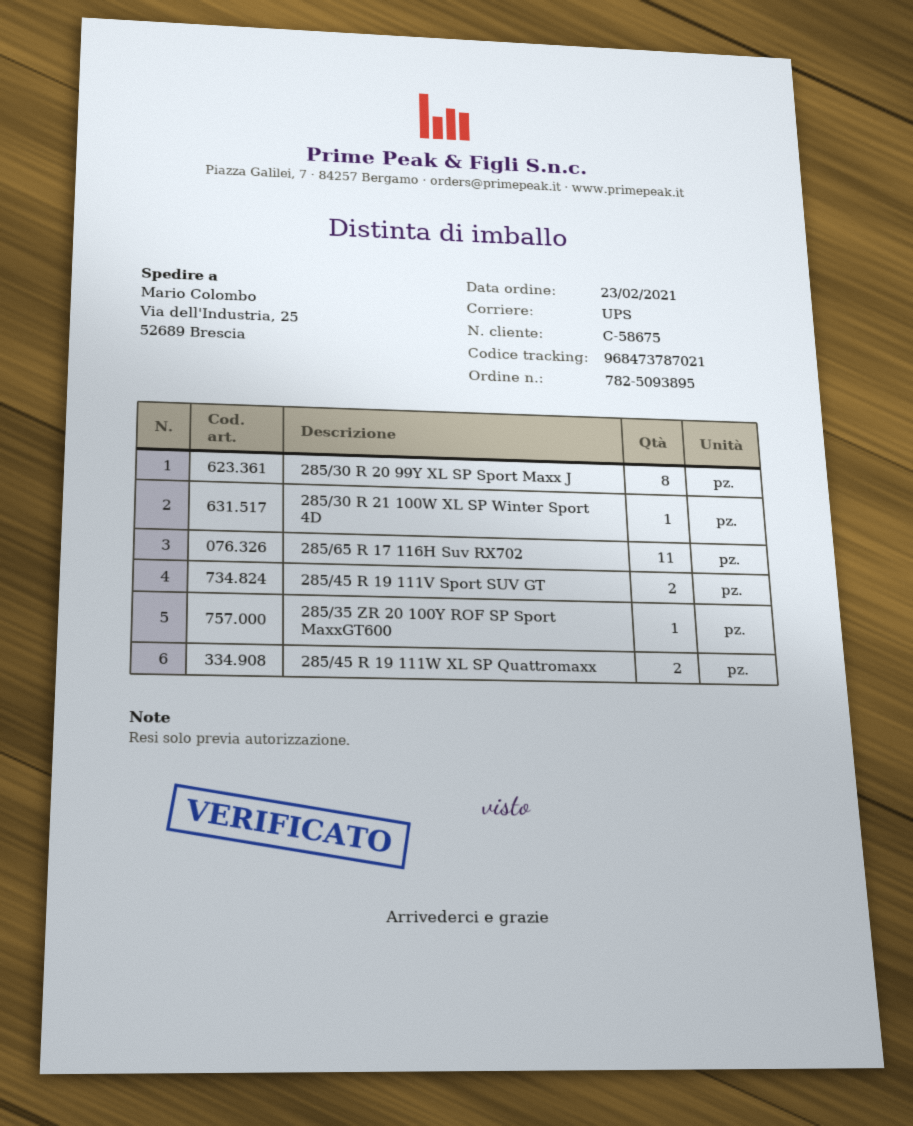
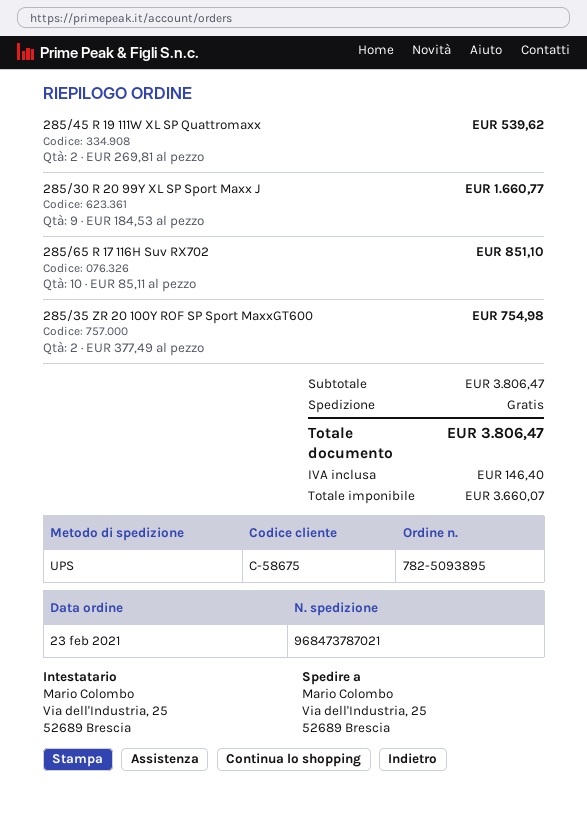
285/30 R 20 99Y XL SP Sport Maxx J: 8 -> 9
285/30 R 21 100W XL SP Winter Sport 4D: 1 -> none
285/65 R 17 116H Suv RX702: 11 -> 10
285/45 R 19 111V Sport SUV GT: 2 -> none
285/35 ZR 20 100Y ROF SP Sport MaxxGT600: 1 -> 2

